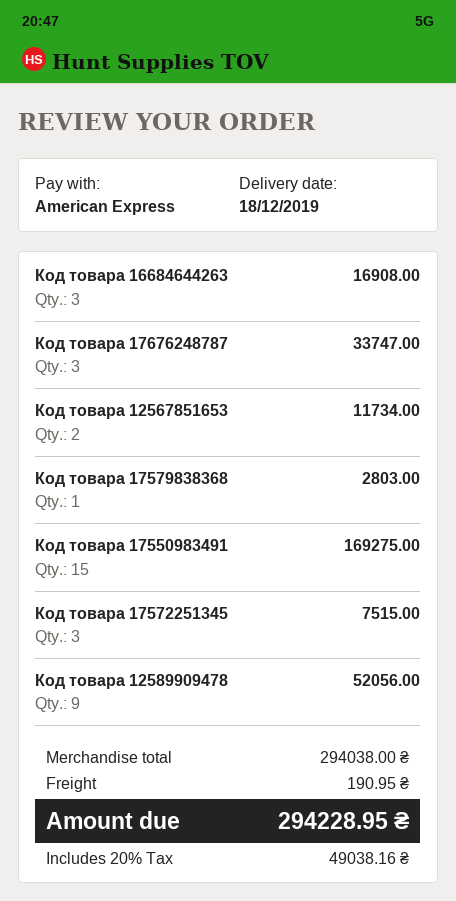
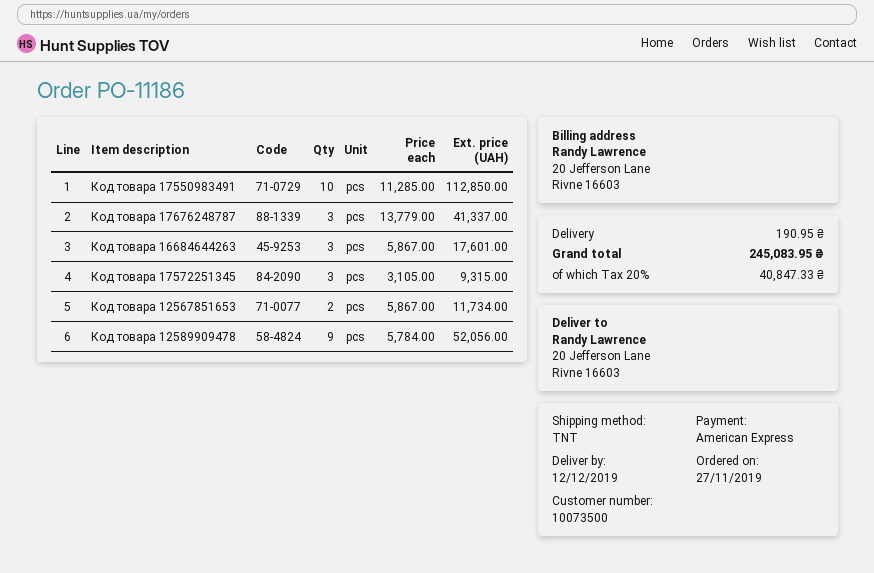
delivery date: 2019-12-18 -> 2019-12-12
Код товара 16684644263: 3 for 16908.00 -> 3 for 17601.00
Код товара 17676248787: 3 for 33747.00 -> 3 for 41337.00
Код товара 17579838368: 1 for 2803.00 -> none
Код товара 17550983491: 15 for 169275.00 -> 10 for 112850.00
Код товара 17572251345: 3 for 7515.00 -> 3 for 9315.00
tax: 20% = 49038.16 -> 20% = 40847.33
total: 294228.95 -> 245083.95

